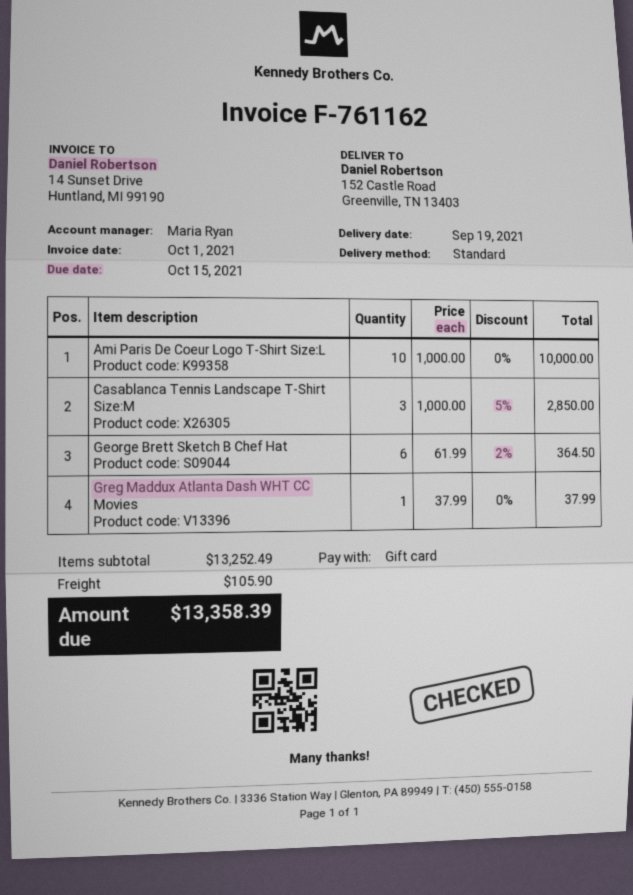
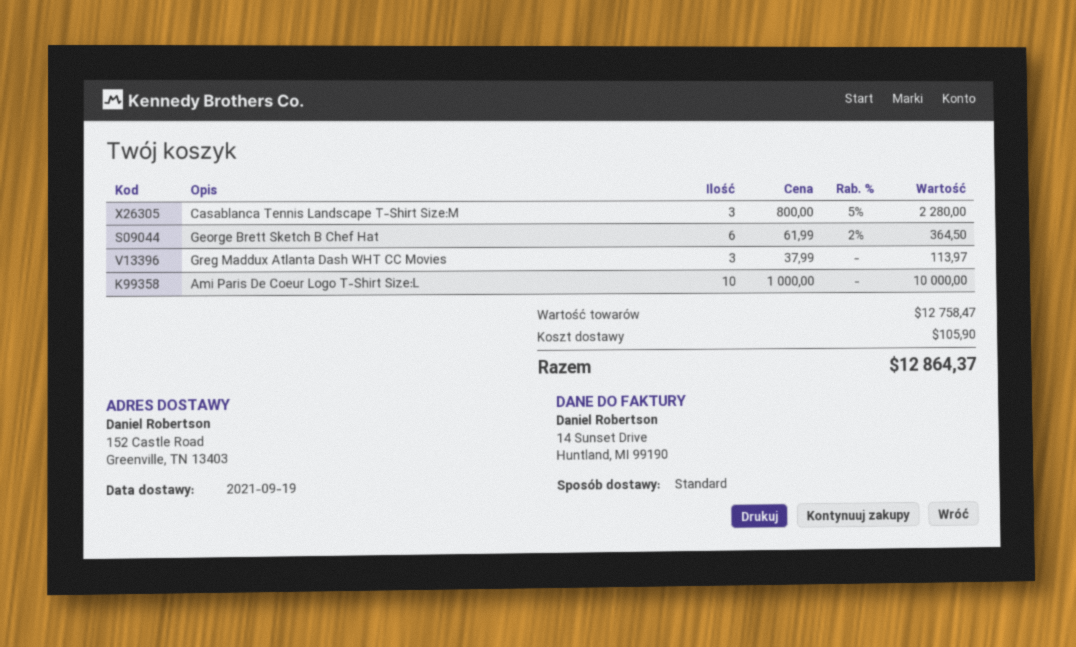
Casablanca Tennis Landscape T-Shirt Size:M: 3 x 1000.00 - 5% = 2850.00 -> 3 x 800.00 - 5% = 2280.00
Greg Maddux Atlanta Dash WHT CC Movies: 1 x 37.99 = 37.99 -> 3 x 37.99 = 113.97
subtotal: 13252.49 -> 12758.47
total: 13358.39 -> 12864.37

